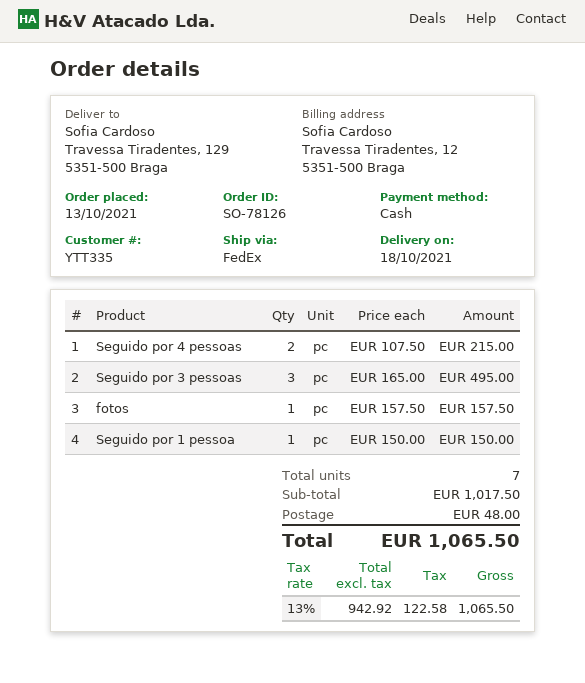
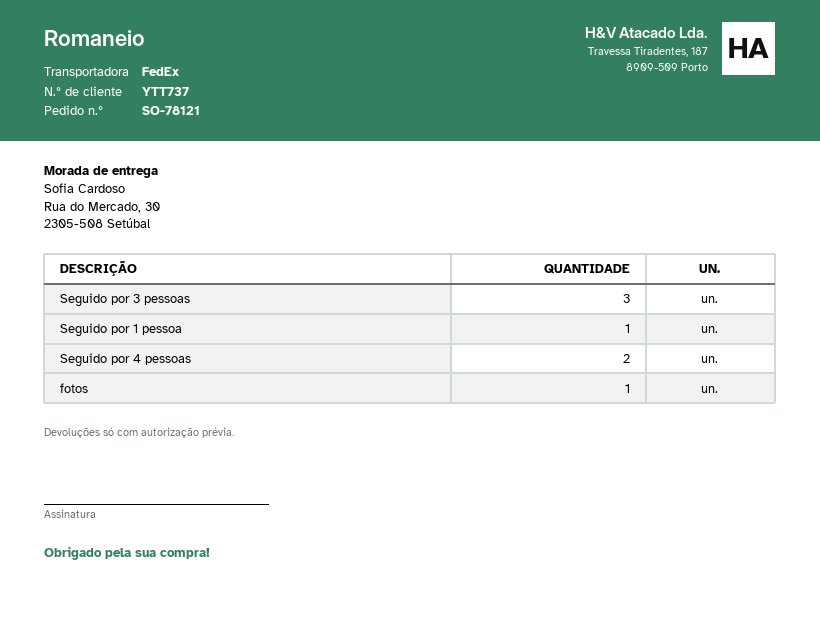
order number: SO-78126 -> SO-78121
customer number: YTT335 -> YTT737
ship to: Travessa Tiradentes, 129, 5351-500 Braga -> Rua do Mercado, 30, 2305-508 Setúbal

